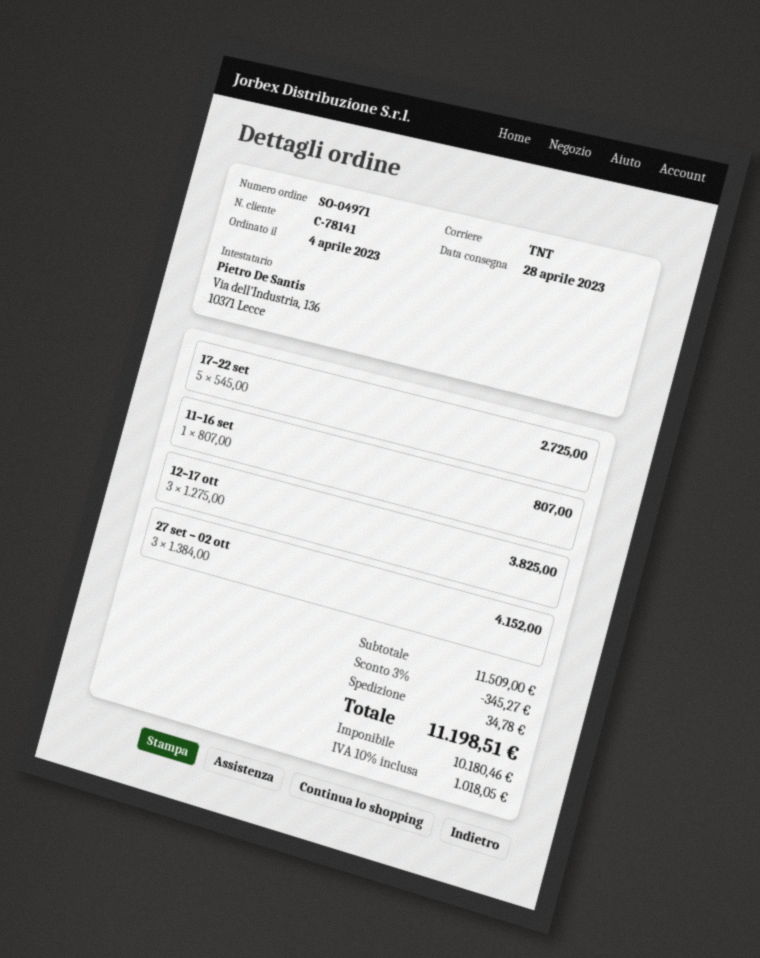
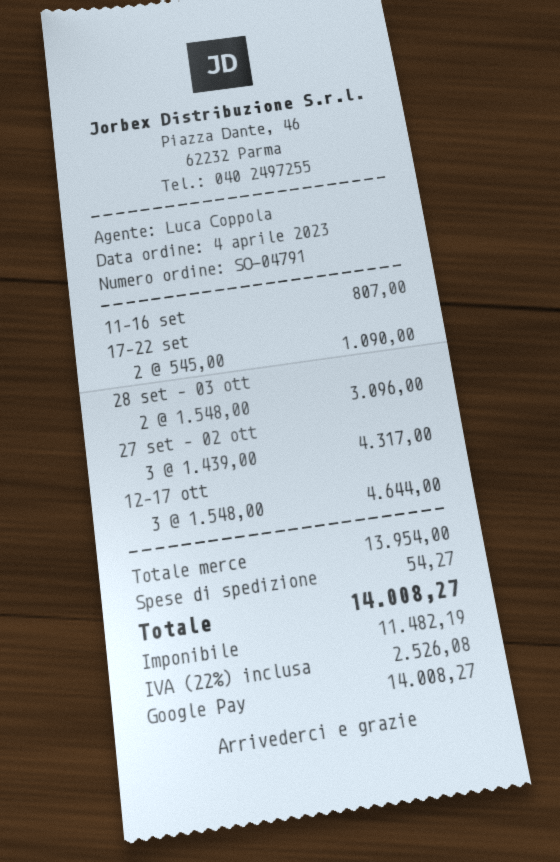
order number: SO-04971 -> SO-04791
17–22 set: 5 x 545.00 = 2725.00 -> 2 x 545.00 = 1090.00
12–17 ott: 3 x 1275.00 = 3825.00 -> 3 x 1548.00 = 4644.00
27 set – 02 ott: 3 x 1384.00 = 4152.00 -> 3 x 1439.00 = 4317.00
28 set – 03 ott: none -> 2 x 1548.00 = 3096.00
subtotal: 11509.00 -> 13954.00
discount: 3% = 345.27 -> none
shipping: 34.78 -> 54.27
net: 10180.46 -> 11482.19
tax: 10% = 1018.05 -> 22% = 2526.08
total: 11198.51 -> 14008.27

